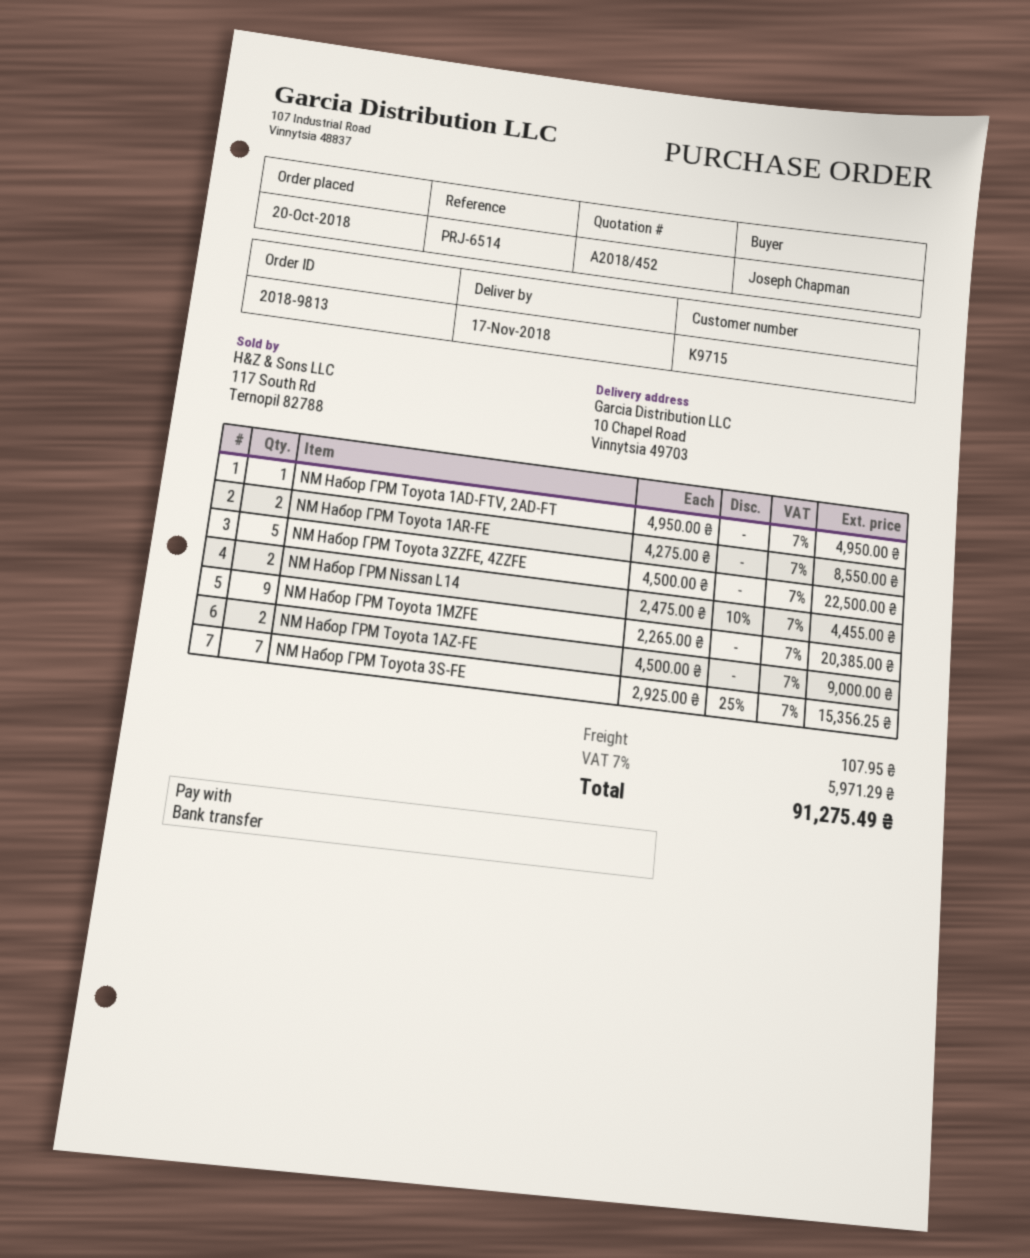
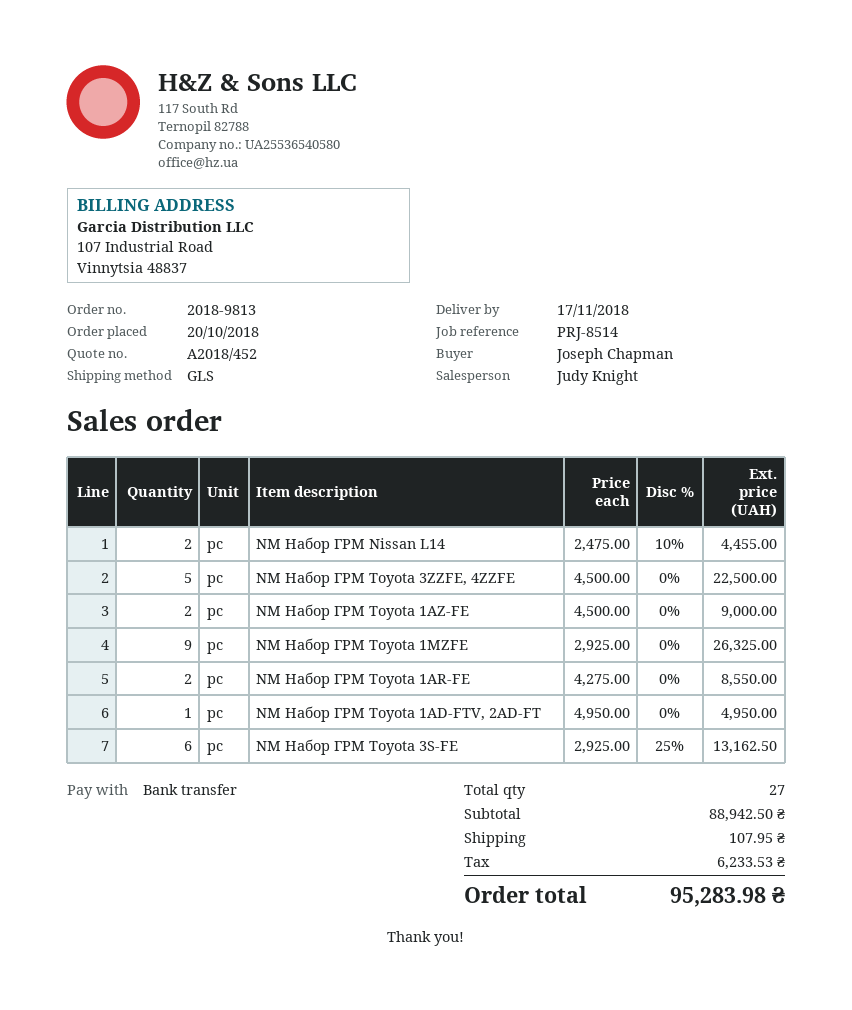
reference: PRJ-6514 -> PRJ-8514
NM Набор ГРМ Toyota 1MZFE: 9 x 2265.00 = 20385.00 -> 9 x 2925.00 = 26325.00
NM Набор ГРМ Toyota 3S-FE: 7 x 2925.00 - 25% = 15356.25 -> 6 x 2925.00 - 25% = 13162.50
tax: 5971.29 -> 6233.53
total: 91275.49 -> 95283.98

